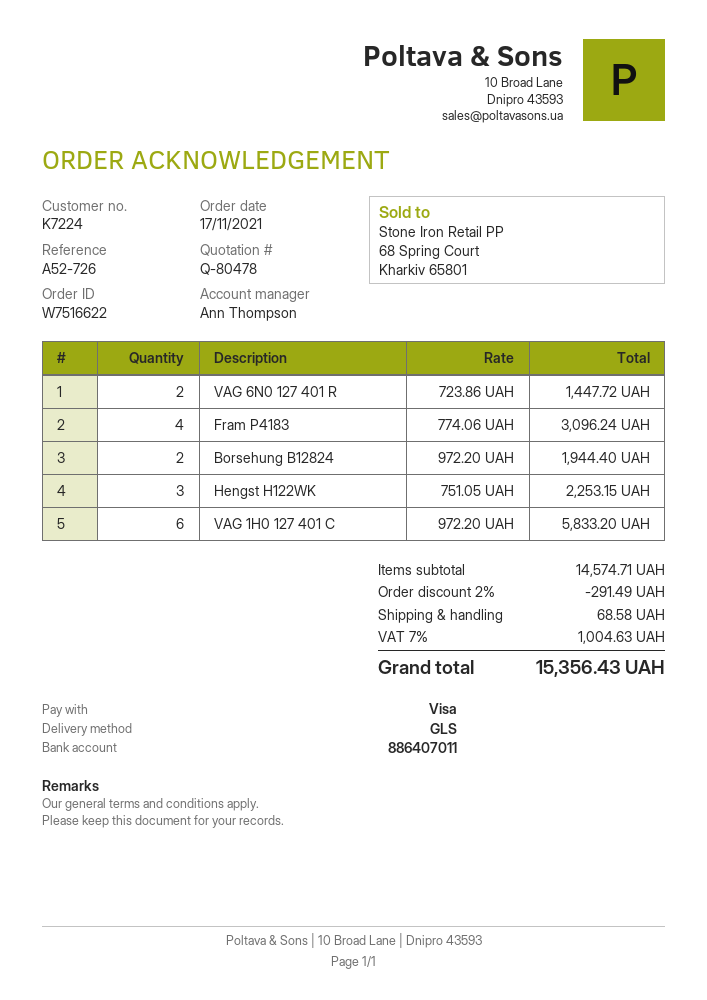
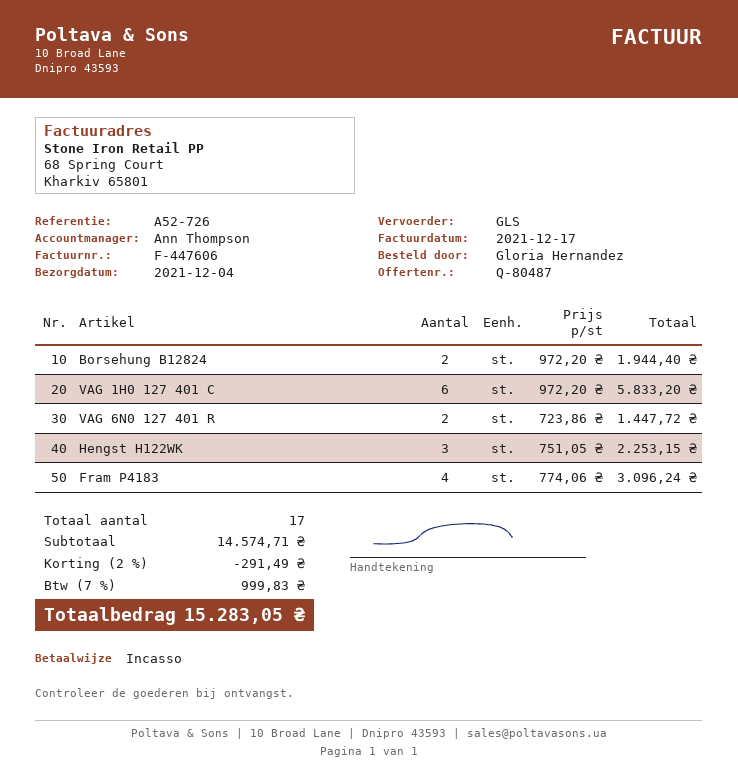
quote number: Q-80478 -> Q-80487
payment method: Visa -> direct debit
shipping: 68.58 -> none
tax: 7% = 1004.63 -> 7% = 999.83
total: 15356.43 -> 15283.05

